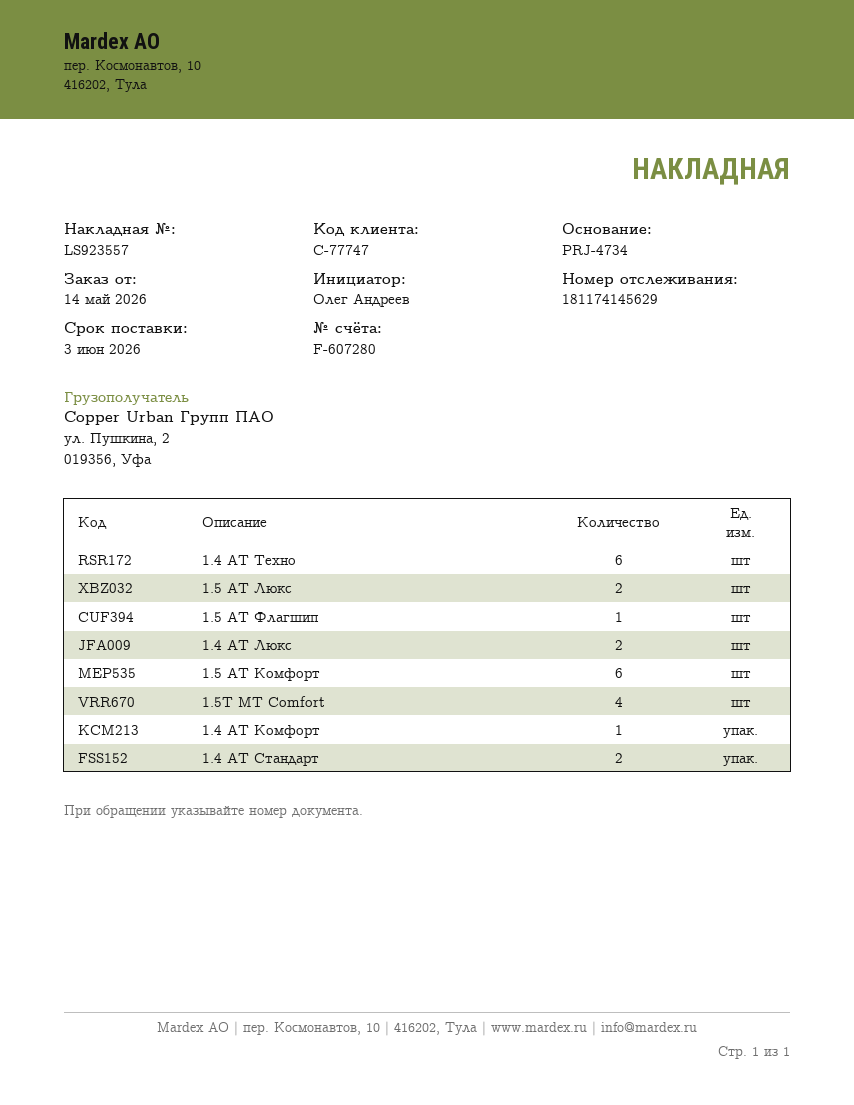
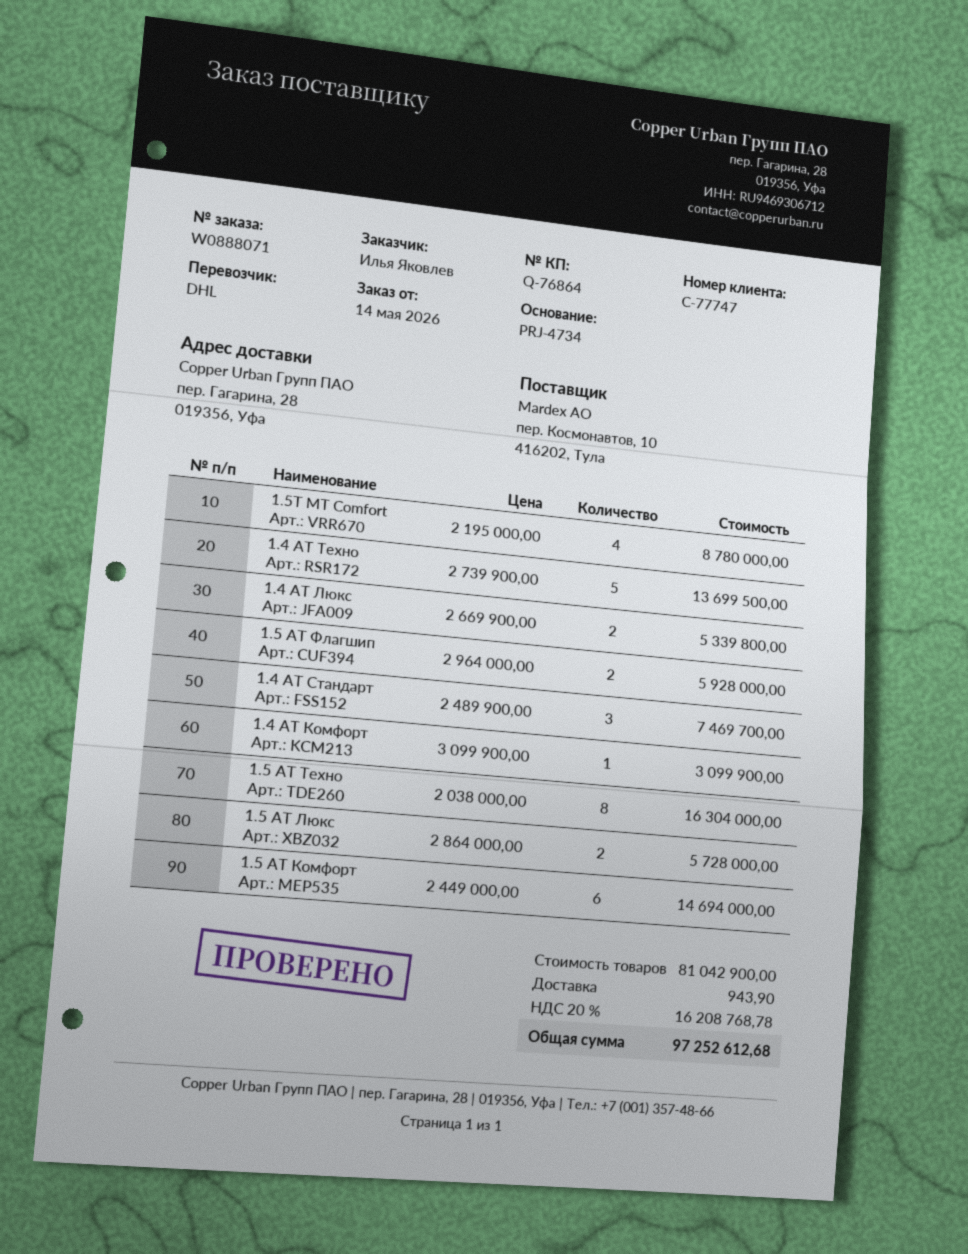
ordered by: Олег Андреев -> Илья Яковлев
ship to: ул. Пушкина, 2, 019356, Уфа -> пер. Гагарина, 28, 019356, Уфа
1.4 AT Техно: 6 -> 5
1.5 AT Флагшип: 1 -> 2
1.4 AT Стандарт: 2 -> 3
1.5 AT Техно: none -> 8

